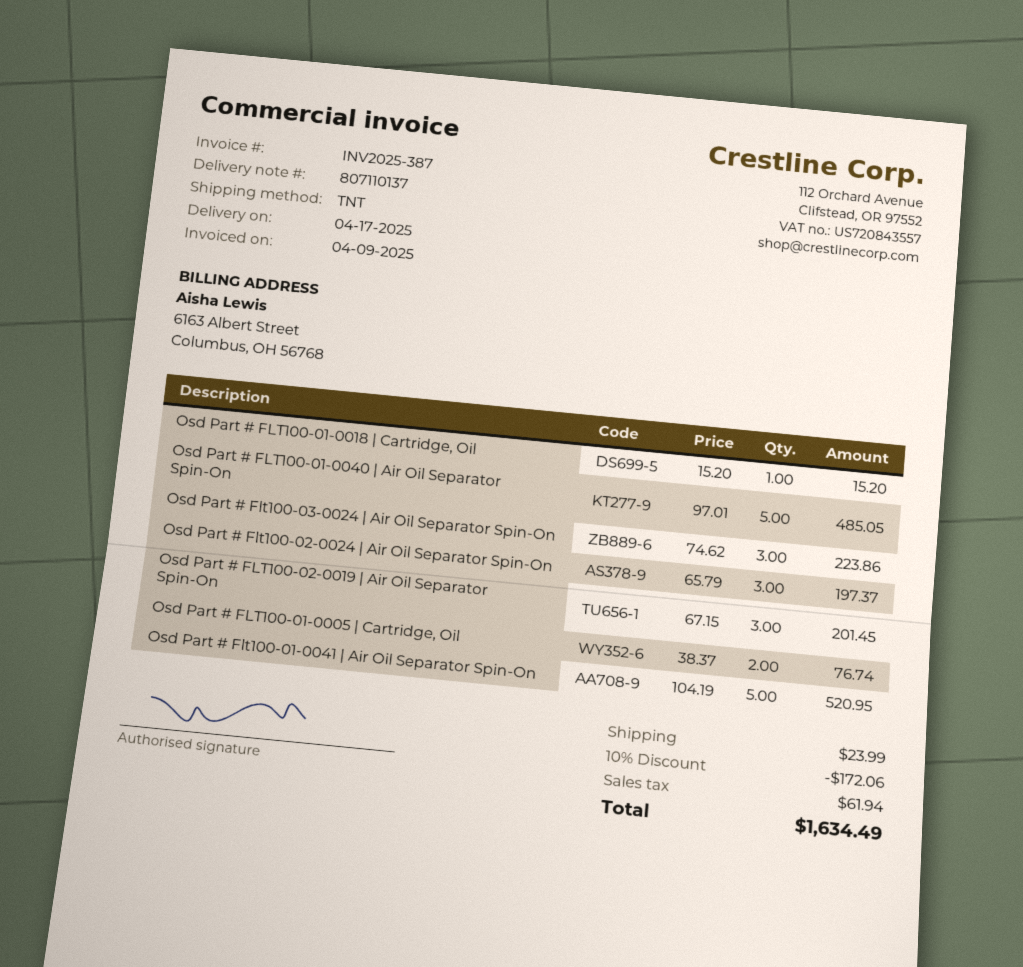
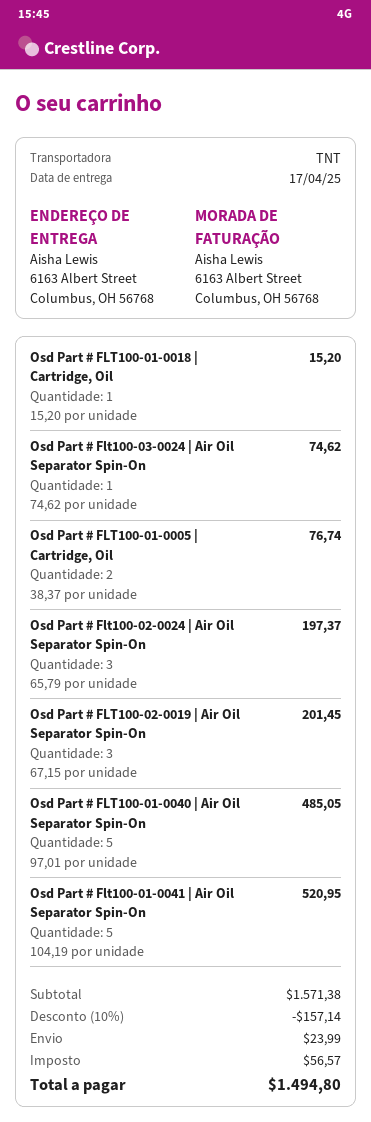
Osd Part # Flt100-03-0024 | Air Oil Separator Spin-On: 3 x 74.62 = 223.86 -> 1 x 74.62 = 74.62
discount: 10% = 172.06 -> 10% = 157.14
tax: 61.94 -> 56.57
total: 1634.49 -> 1494.80

